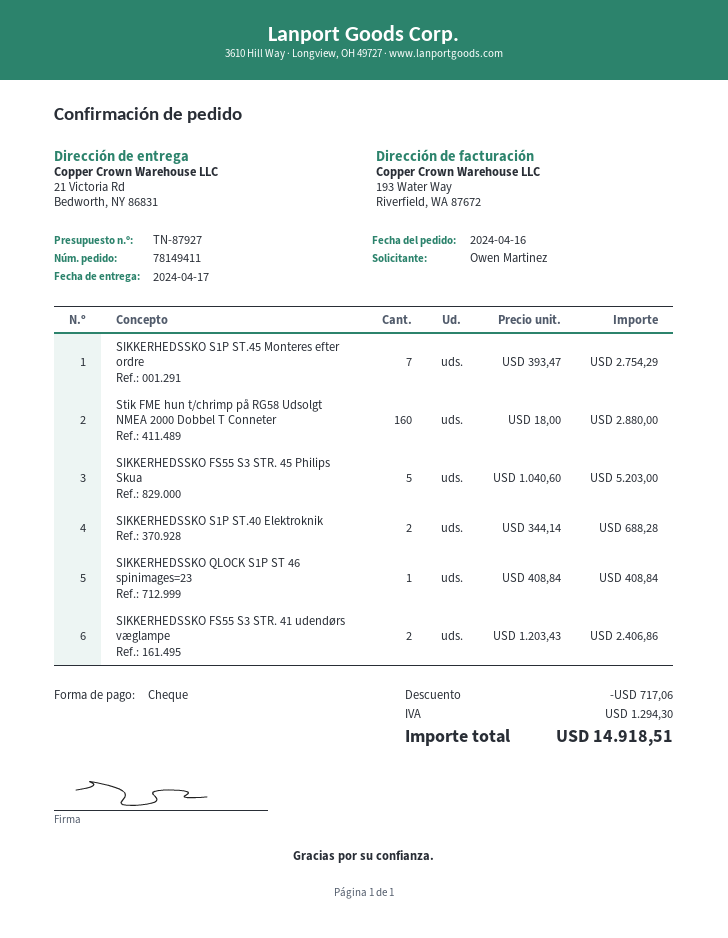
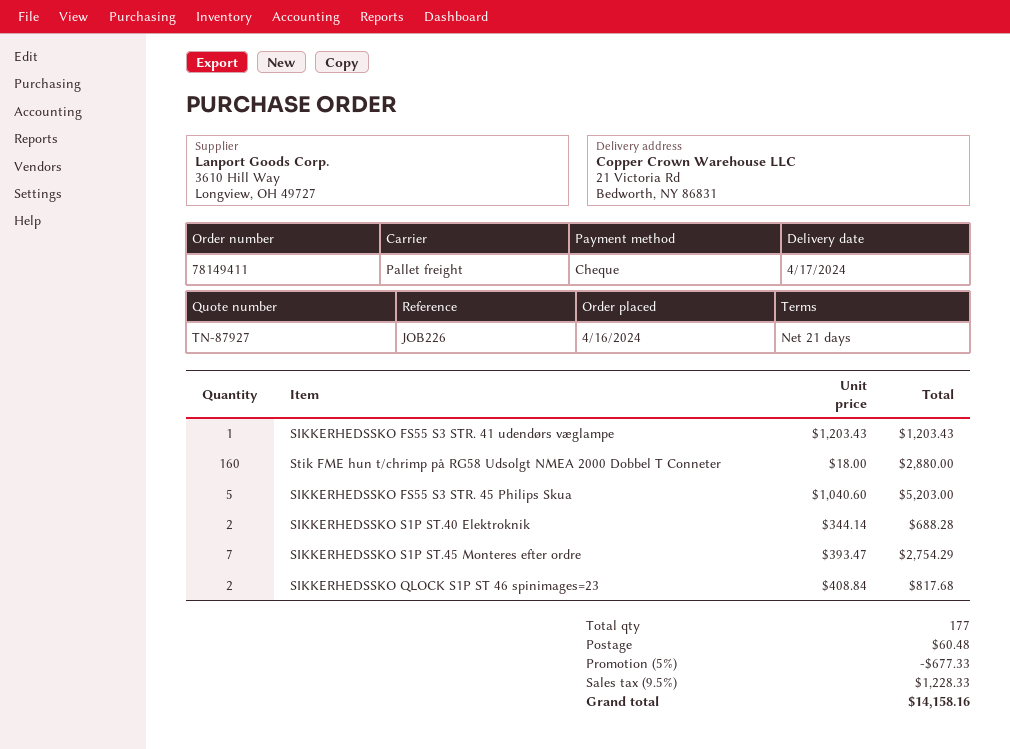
SIKKERHEDSSKO QLOCK S1P ST 46 spinimages=23: 1 x 408.84 = 408.84 -> 2 x 408.84 = 817.68
SIKKERHEDSSKO FS55 S3 STR. 41 udendørs væglampe: 2 x 1203.43 = 2406.86 -> 1 x 1203.43 = 1203.43
discount: 717.06 -> 677.33
shipping: none -> 60.48
tax: 1294.30 -> 1228.33
total: 14918.51 -> 14158.16

